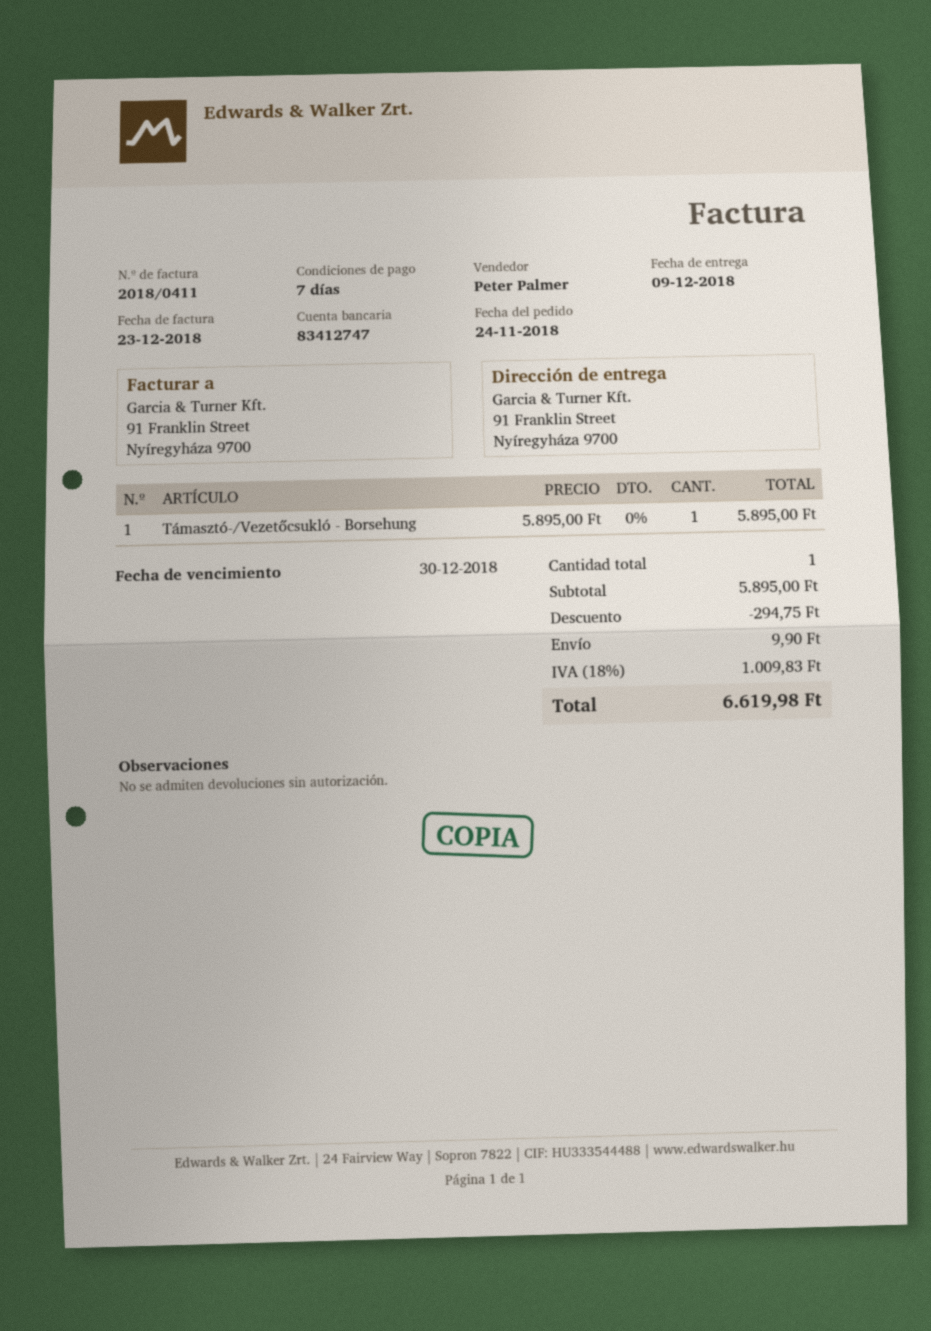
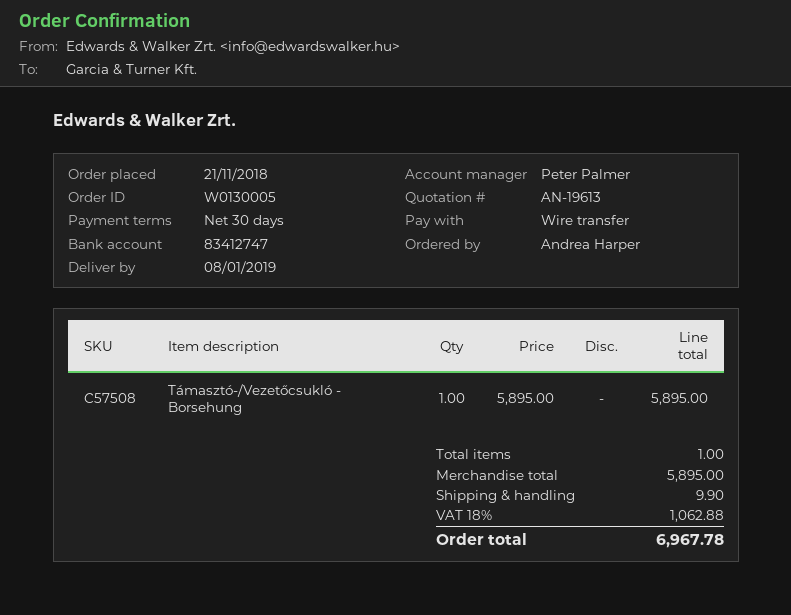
order date: 2018-11-24 -> 2018-11-21
delivery date: 2018-12-09 -> 2019-01-08
payment terms: 7 days -> 30 days
discount: 294.75 -> none
tax: 18% = 1009.83 -> 18% = 1062.88
total: 6619.98 -> 6967.78

